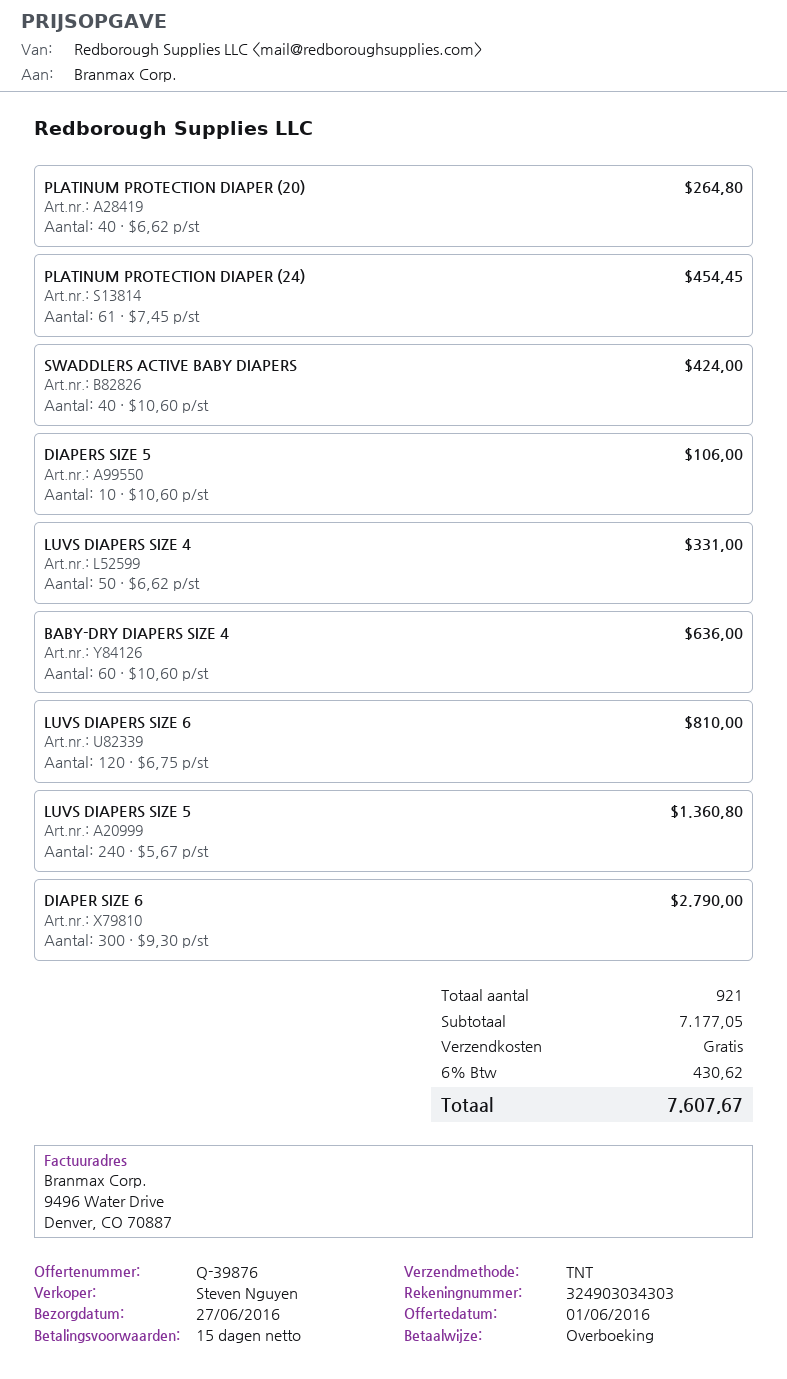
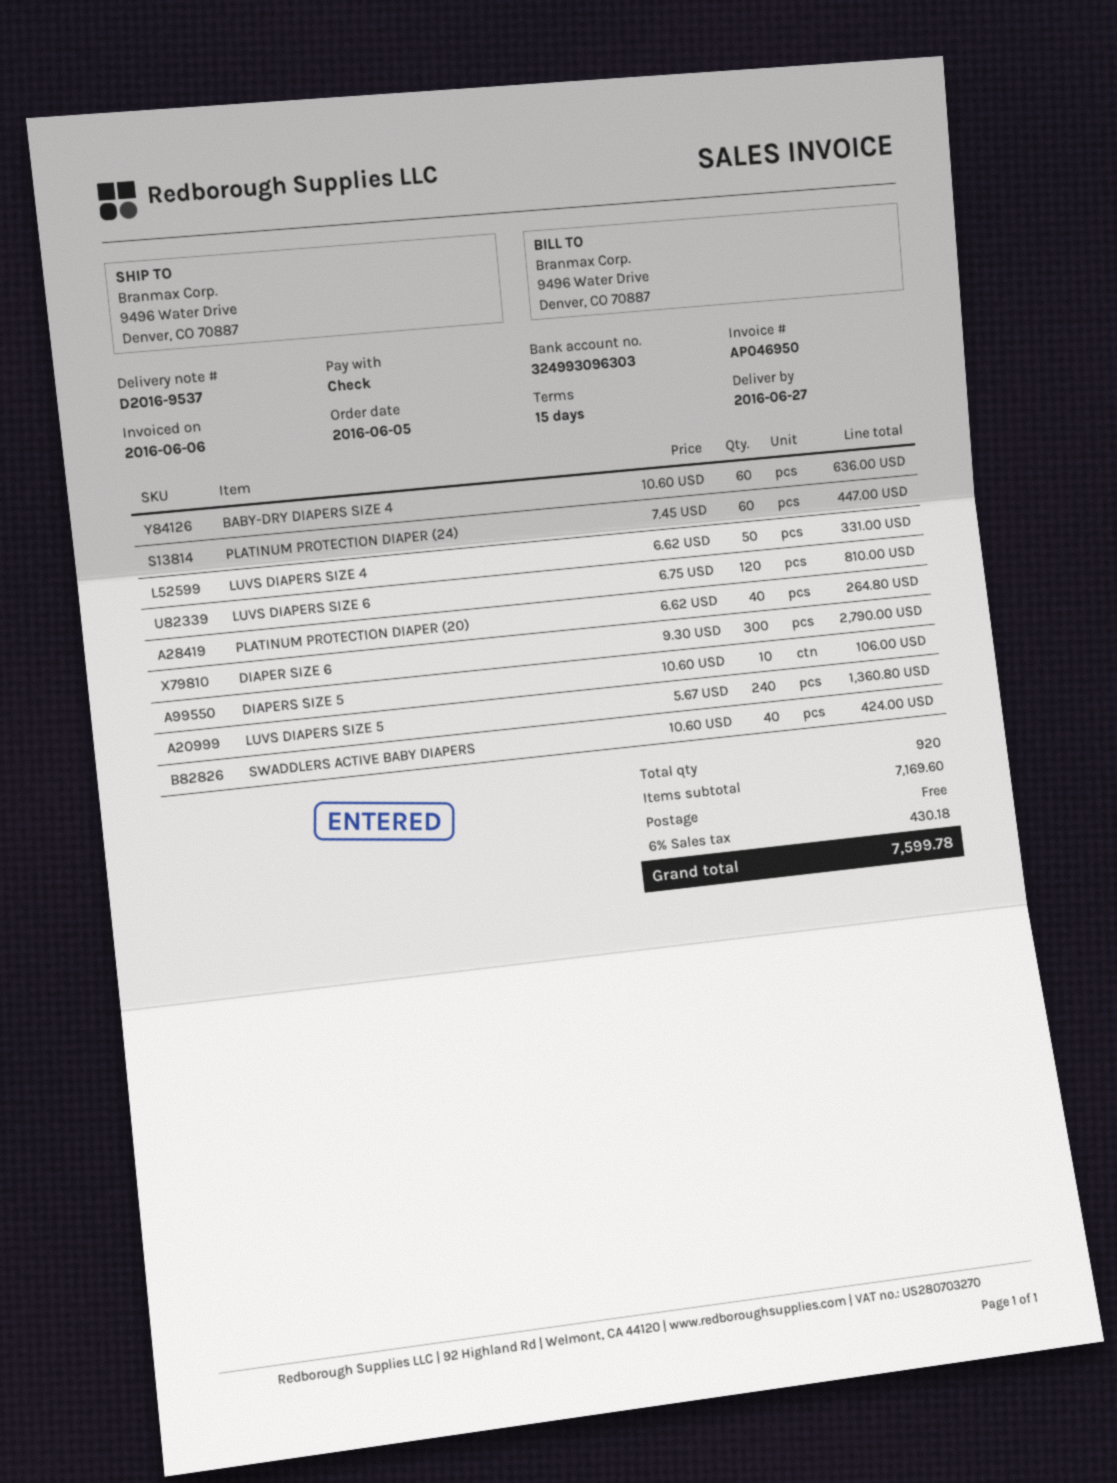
payment method: bank transfer -> cheque
bank account: 324903034303 -> 324993096303
PLATINUM PROTECTION DIAPER (24): 61 x 7.45 = 454.45 -> 60 x 7.45 = 447.00
total quantity: 921 -> 920
subtotal: 7177.05 -> 7169.60
tax: 6% = 430.62 -> 6% = 430.18
total: 7607.67 -> 7599.78

